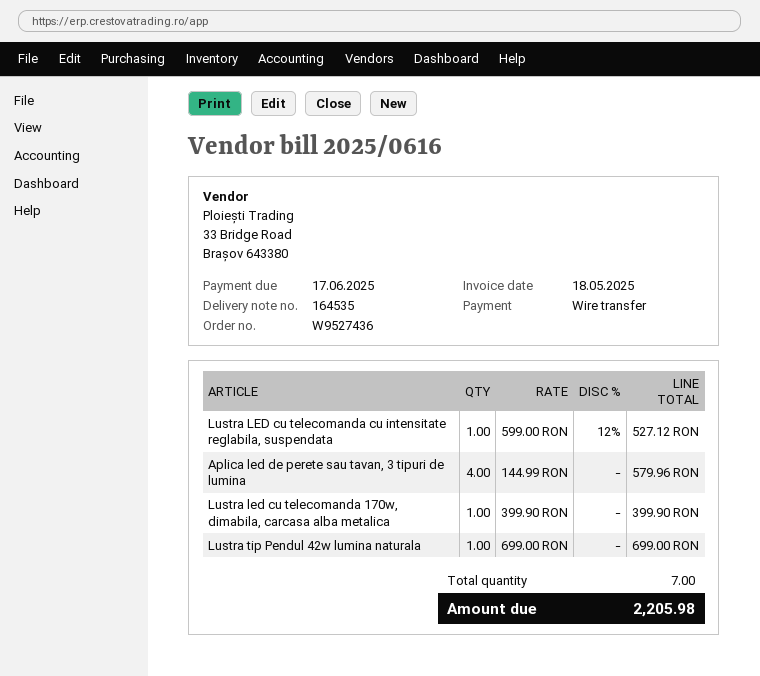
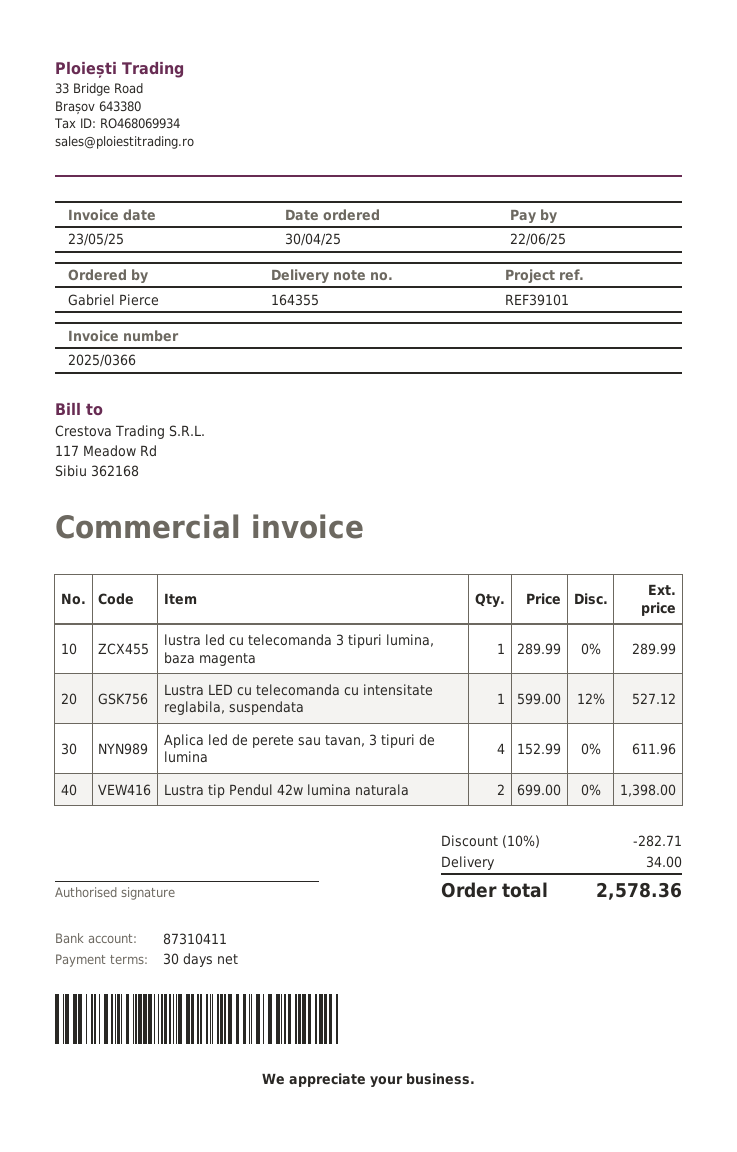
delivery note number: 164535 -> 164355
invoice number: 2025/0616 -> 2025/0366
invoice date: 2025-05-18 -> 2025-05-23
due date: 2025-06-17 -> 2025-06-22
Aplica led de perete sau tavan, 3 tipuri de lumina: 4 x 144.99 = 579.96 -> 4 x 152.99 = 611.96
Lustra led cu telecomanda 170w, dimabila, carcasa alba metalica: 1 x 399.90 = 399.90 -> none
Lustra tip Pendul 42w lumina naturala: 1 x 699.00 = 699.00 -> 2 x 699.00 = 1398.00
lustra led cu telecomanda 3 tipuri lumina, baza magenta: none -> 1 x 289.99 = 289.99
discount: none -> 10% = 282.71
shipping: none -> 34.00
total: 2205.98 -> 2578.36

